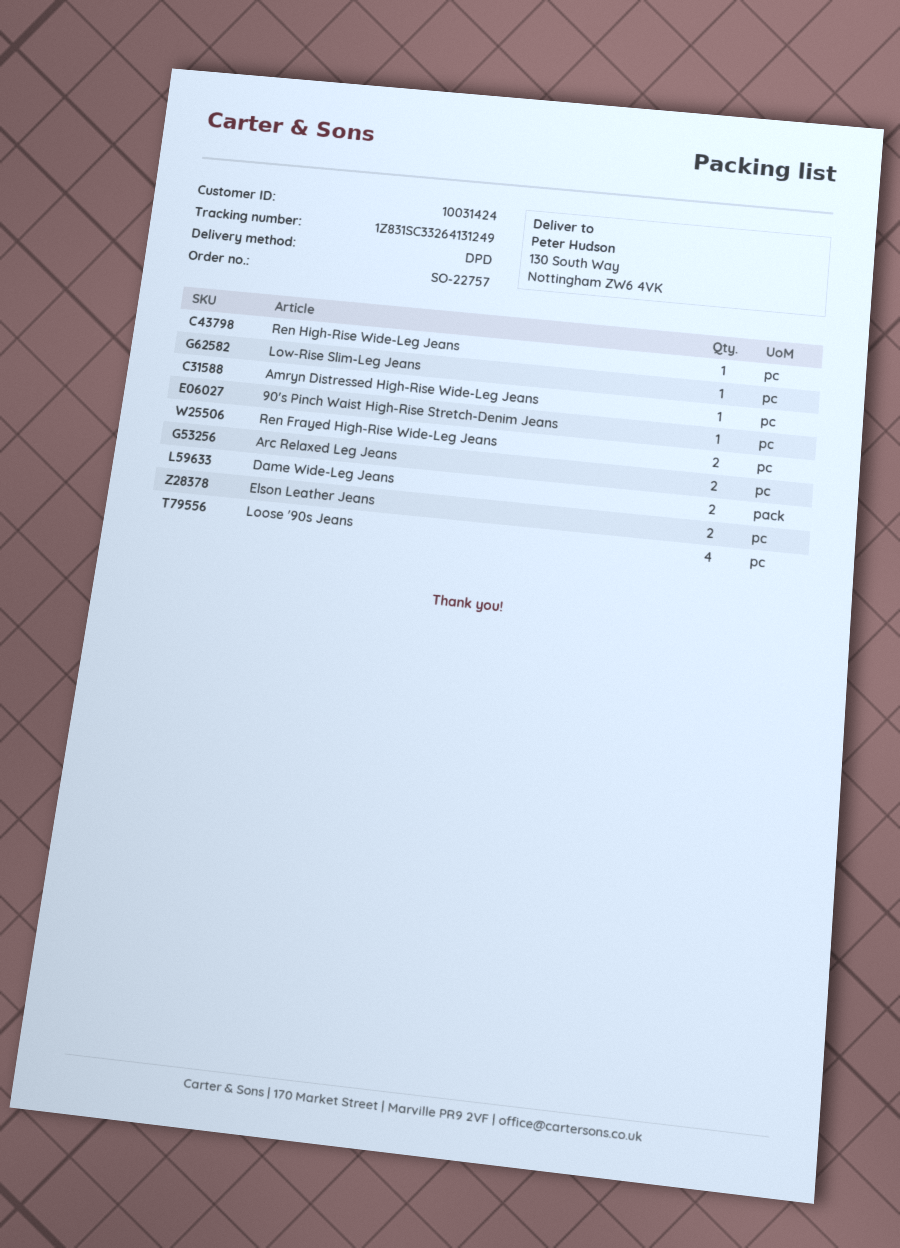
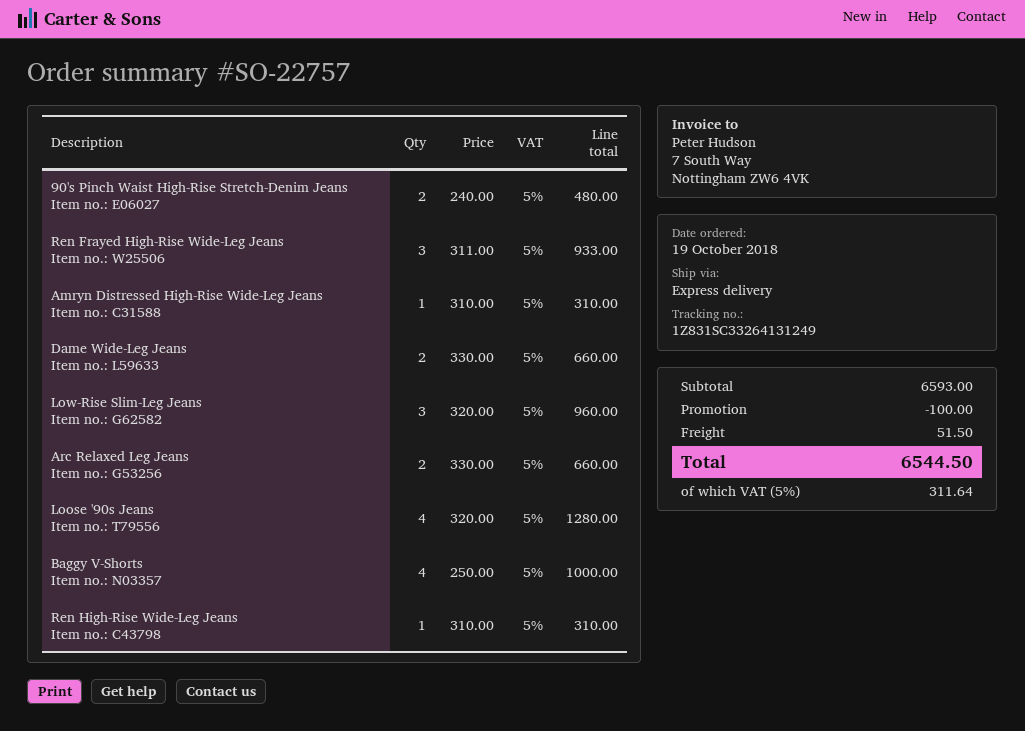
shipping method: DPD -> express
Low-Rise Slim-Leg Jeans: 1 -> 3
90's Pinch Waist High-Rise Stretch-Denim Jeans: 1 -> 2
Ren Frayed High-Rise Wide-Leg Jeans: 2 -> 3
Elson Leather Jeans: 2 -> none
Baggy V-Shorts: none -> 4

